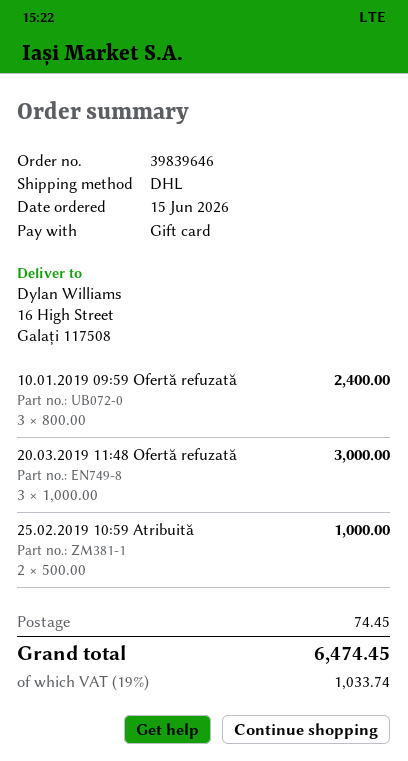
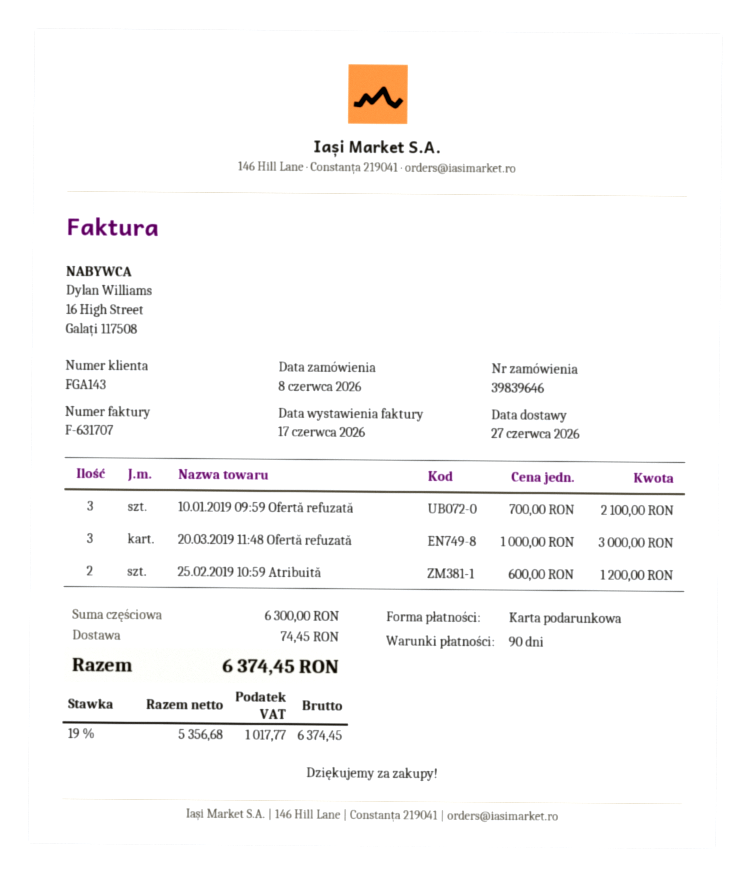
order date: 2026-06-15 -> 2026-06-08
10.01.2019 09:59 Ofertă refuzată: 3 x 800.00 = 2400.00 -> 3 x 700.00 = 2100.00
25.02.2019 10:59 Atribuită: 2 x 500.00 = 1000.00 -> 2 x 600.00 = 1200.00
tax: 19% = 1033.74 -> 19% = 1017.77
total: 6474.45 -> 6374.45

